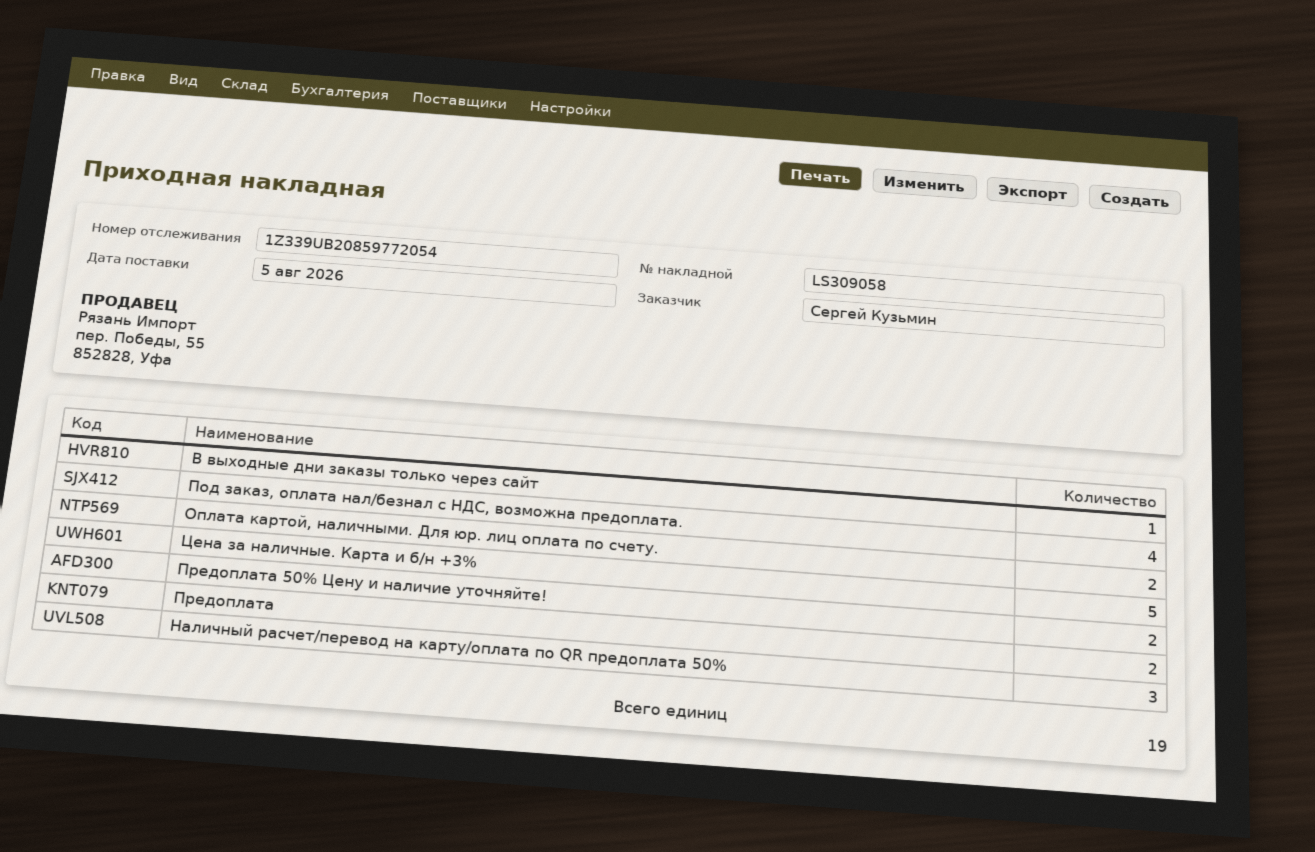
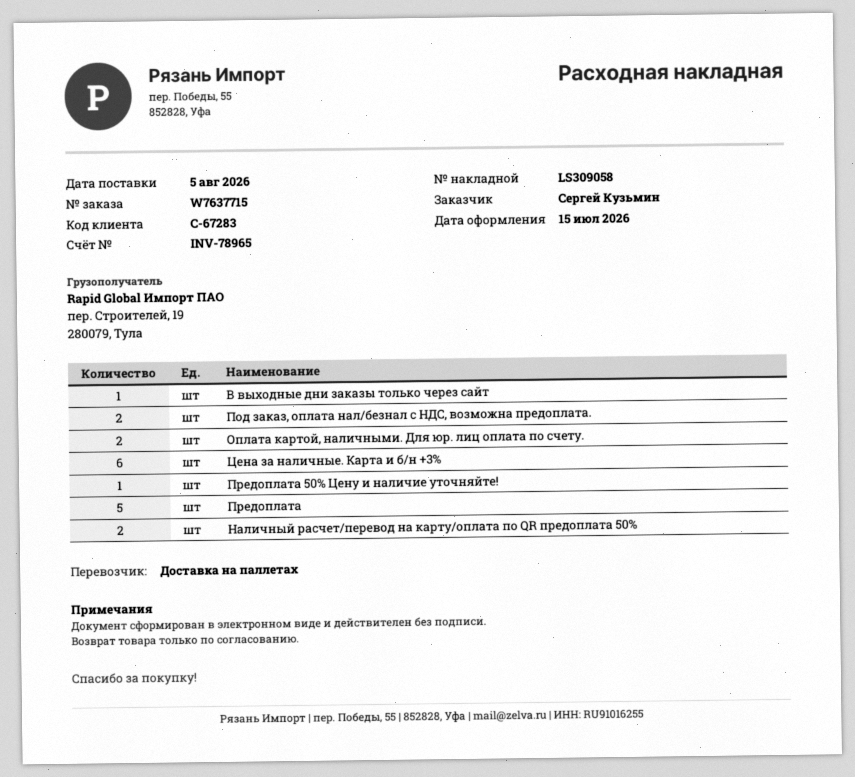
Под заказ, оплата нал/безнал с НДС, возможна предоплата.: 4 -> 2
Цена за наличные. Карта и б/н +3%: 5 -> 6
Предоплата 50% Цену и наличие уточняйте!: 2 -> 1
Предоплата: 2 -> 5
Наличный расчет/перевод на карту/оплата по QR предоплата 50%: 3 -> 2

